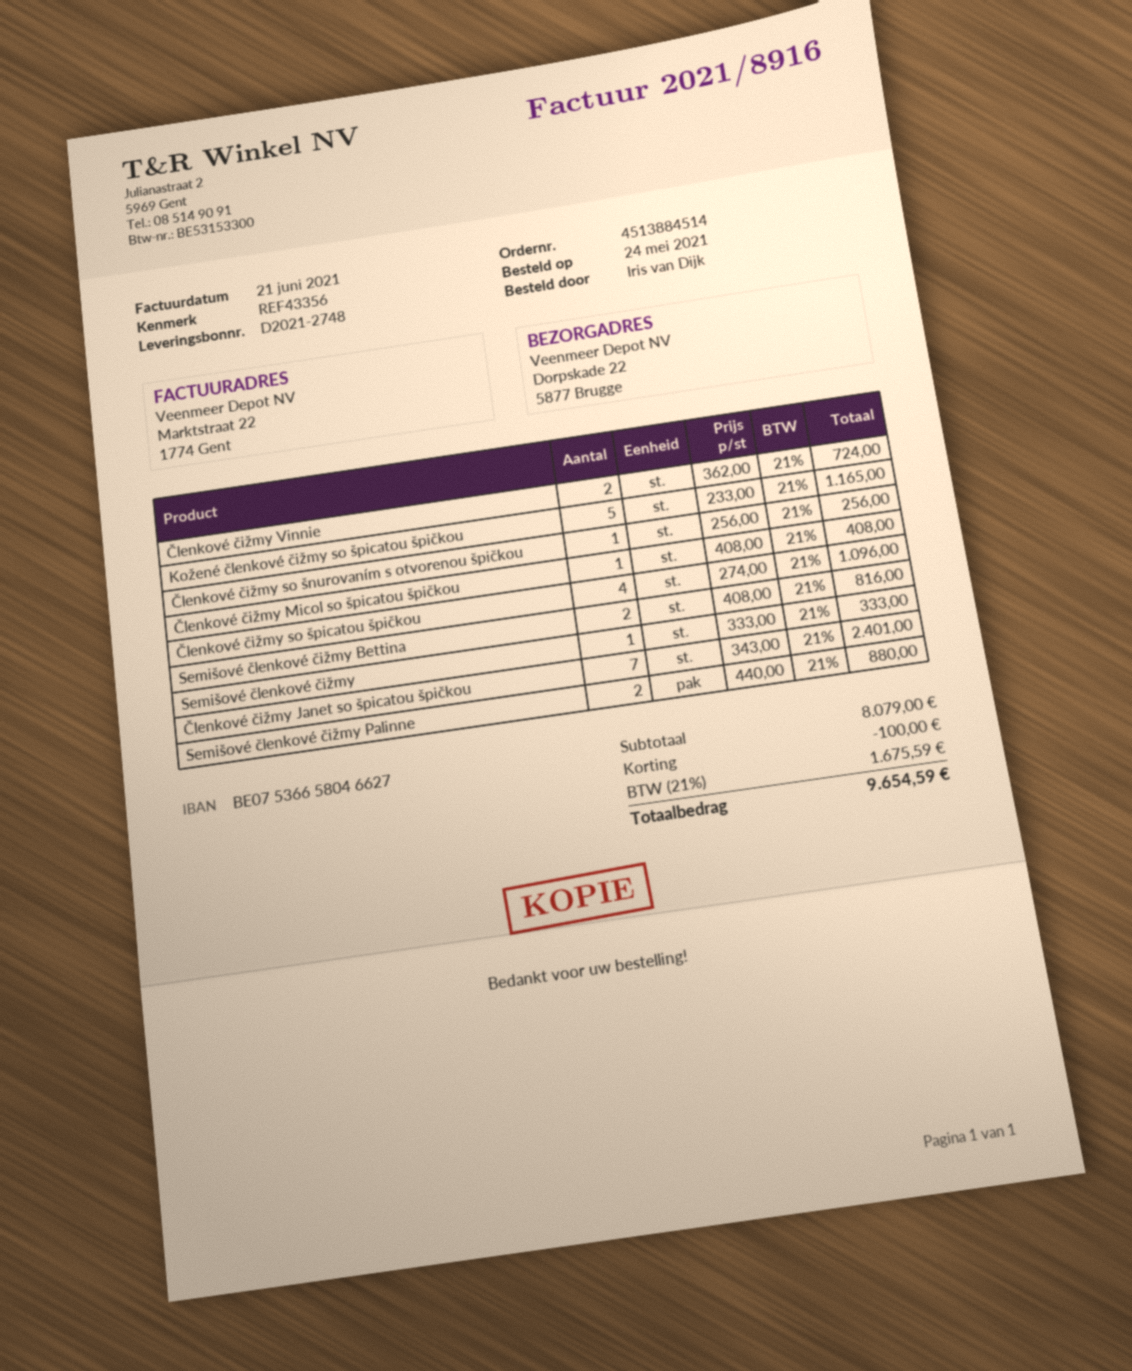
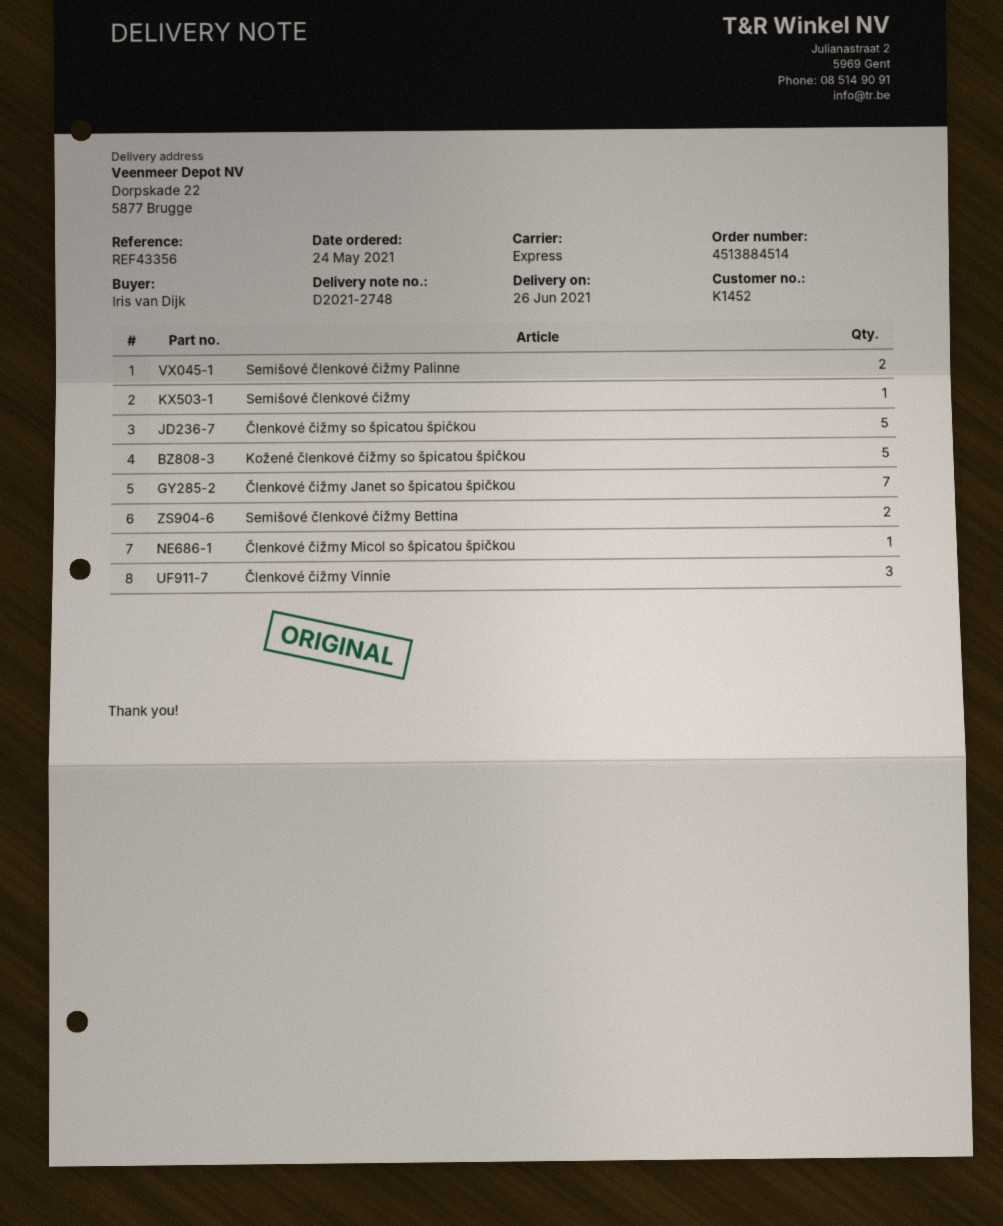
Členkové čižmy Vinnie: 2 -> 3
Členkové čižmy so šnurovaním s otvorenou špičkou: 1 -> none
Členkové čižmy so špicatou špičkou: 4 -> 5

